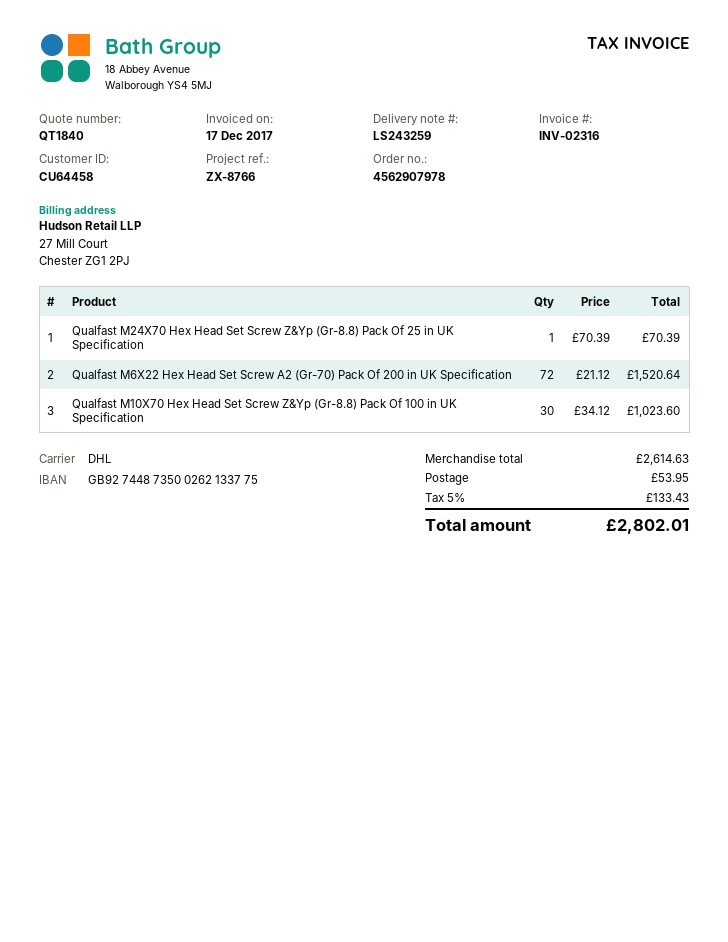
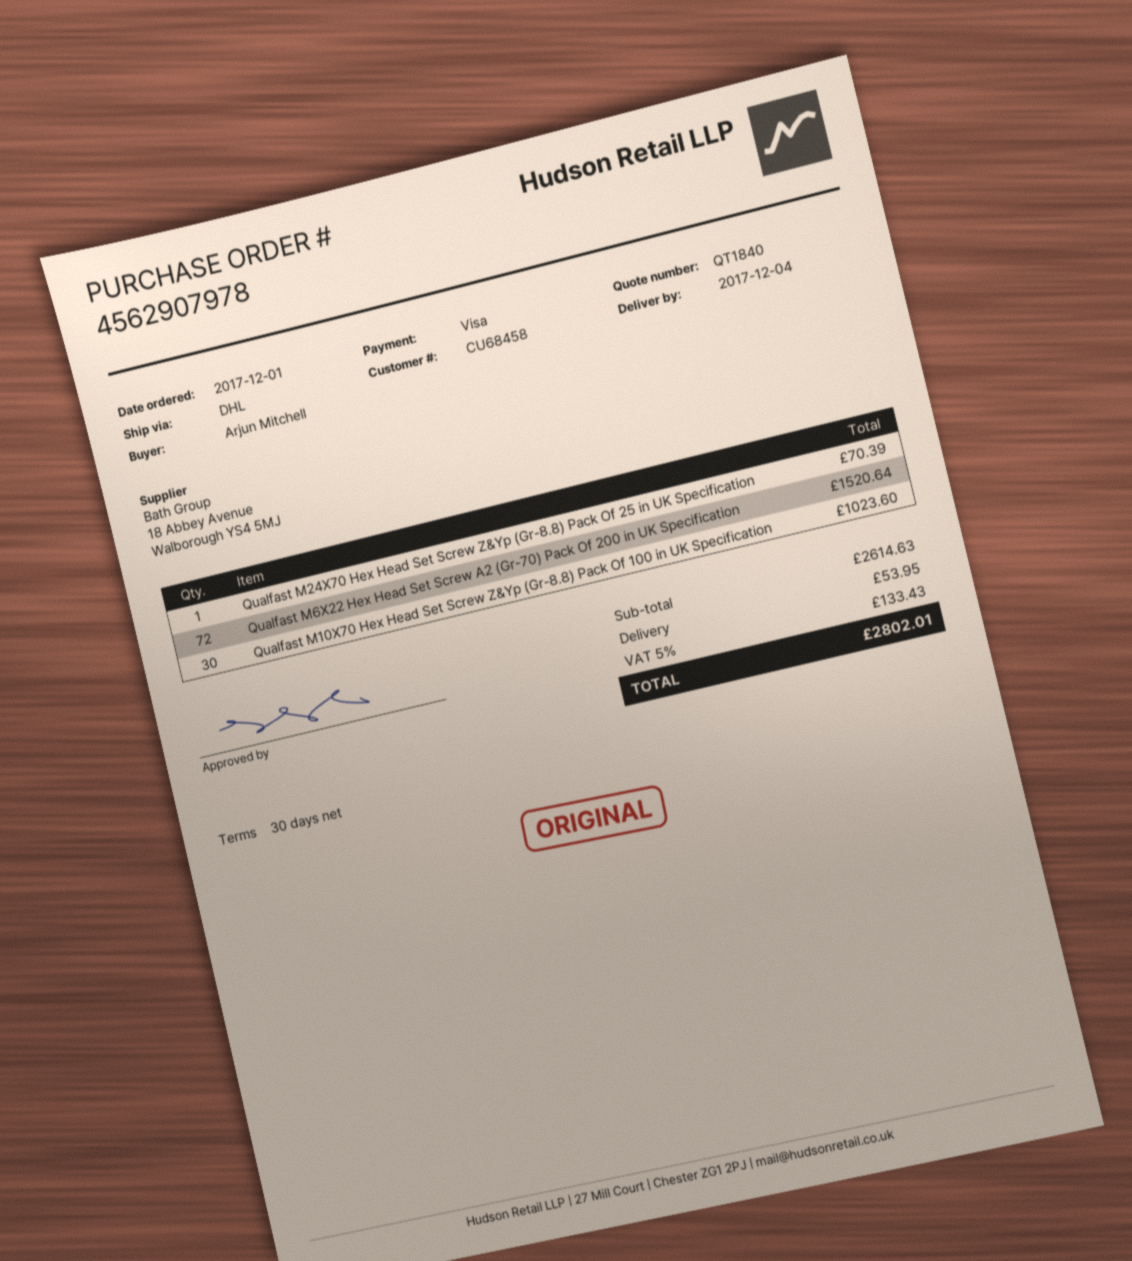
customer number: CU64458 -> CU68458

